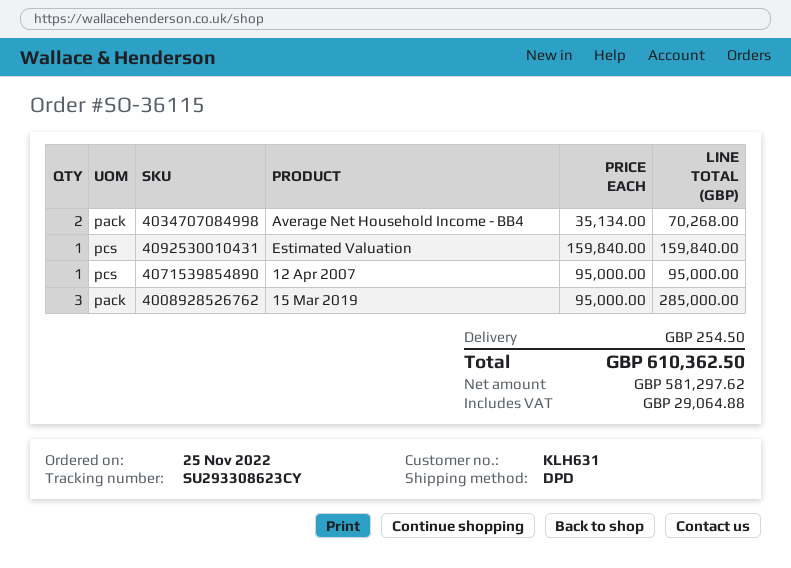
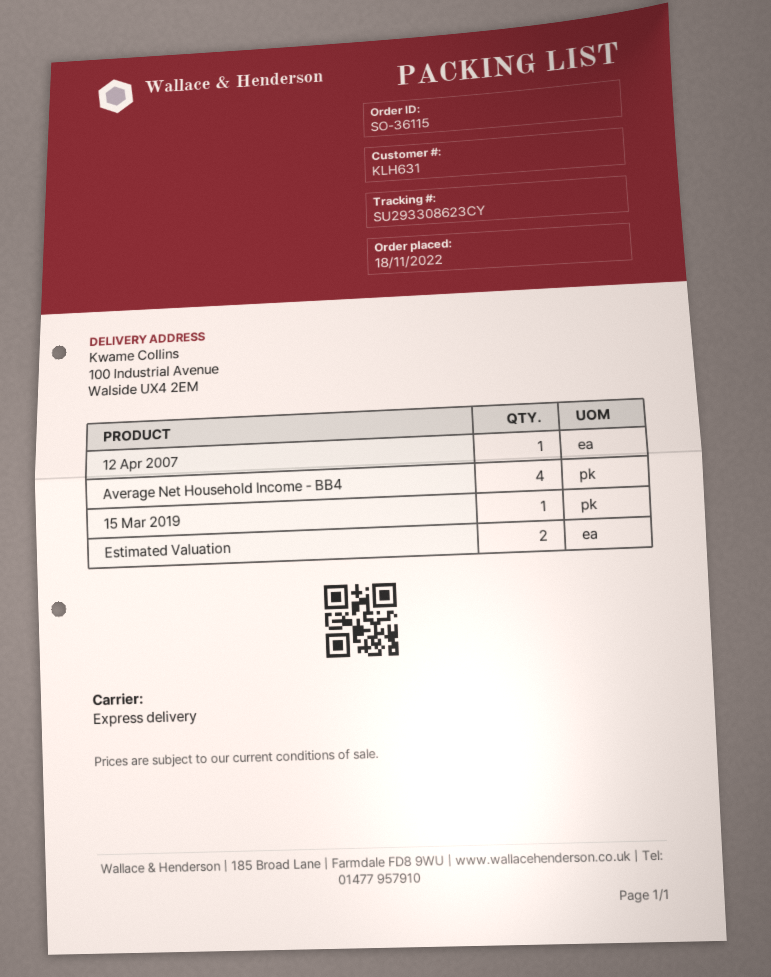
order date: 2022-11-25 -> 2022-11-18
shipping method: DPD -> express
Average Net Household Income - BB4: 2 -> 4
Estimated Valuation: 1 -> 2
15 Mar 2019: 3 -> 1

